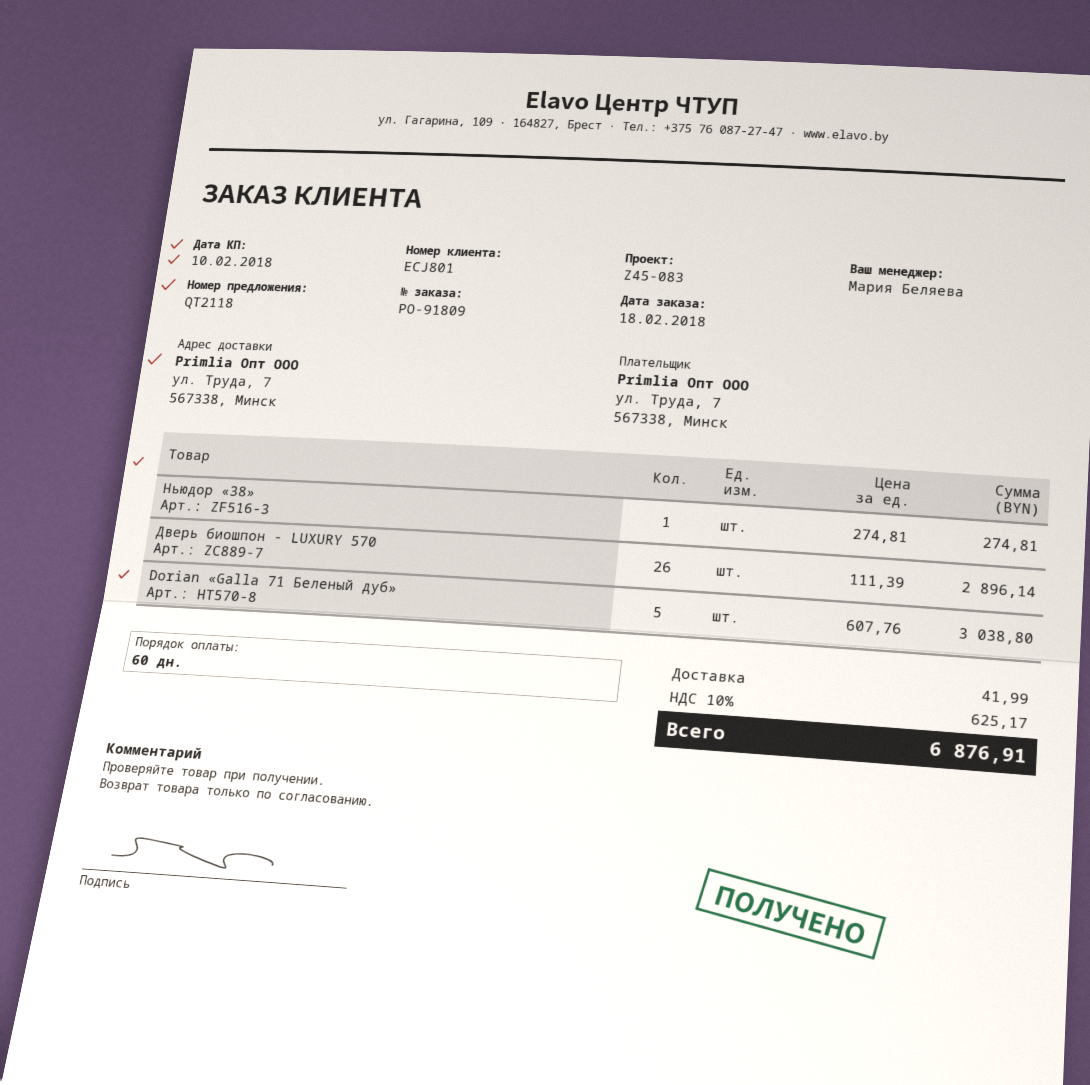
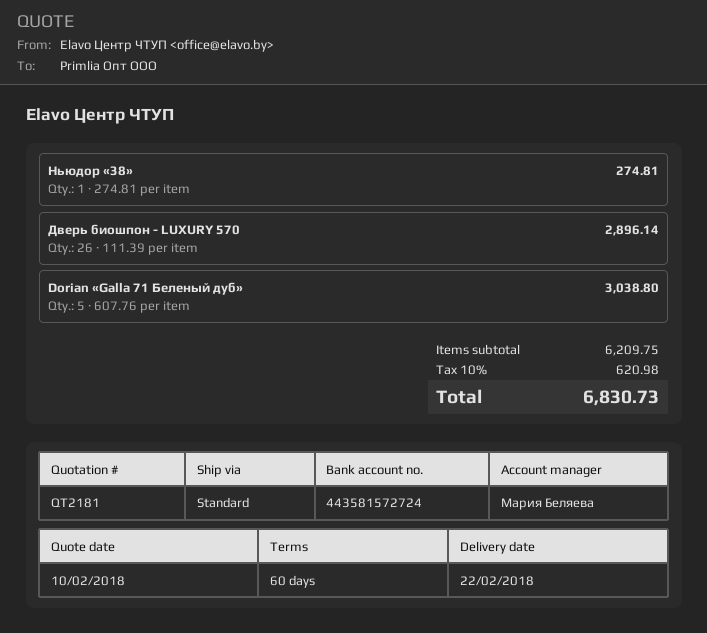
quote number: QT2118 -> QT2181
shipping: 41.99 -> none
tax: 10% = 625.17 -> 10% = 620.98
total: 6876.91 -> 6830.73

